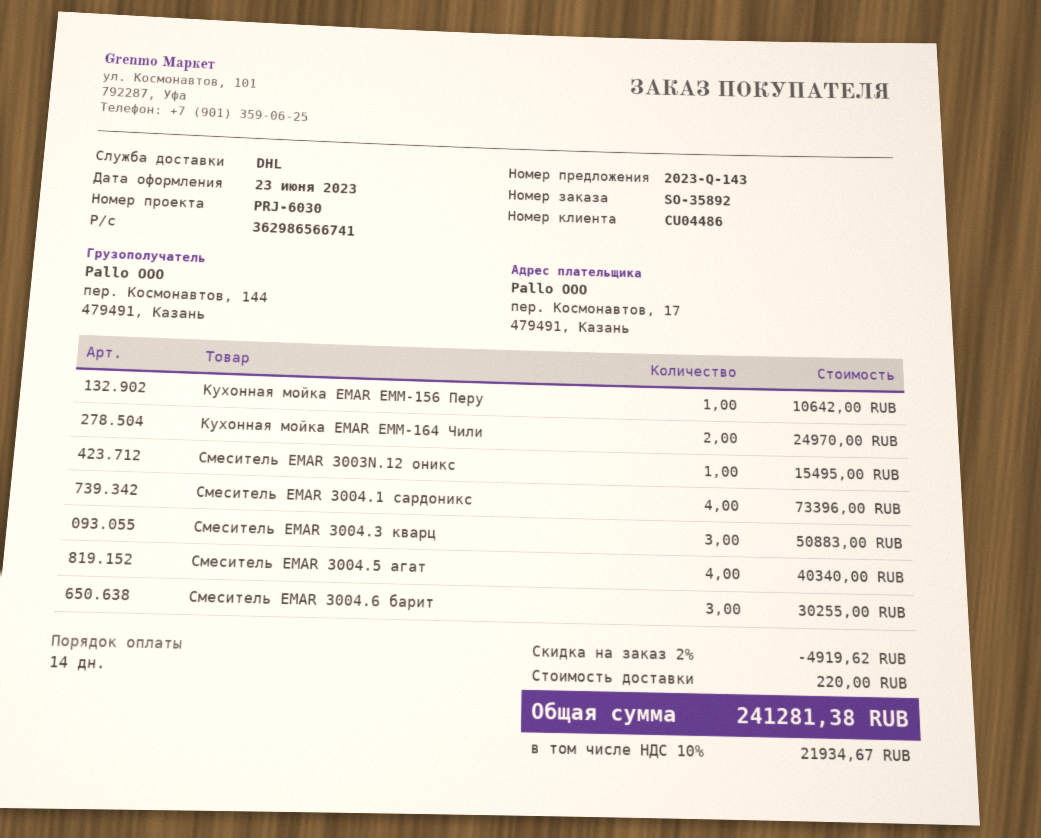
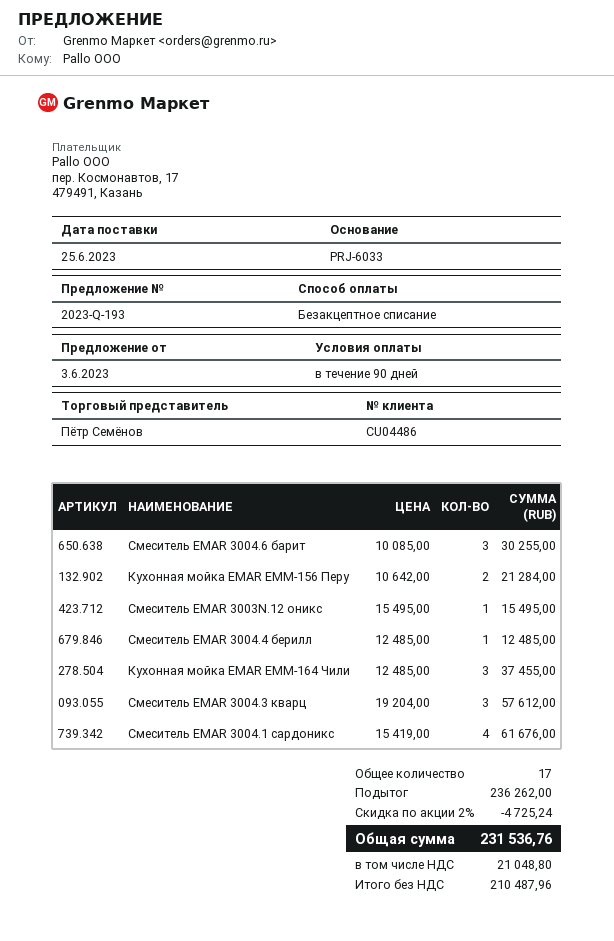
quote number: 2023-Q-143 -> 2023-Q-193
payment terms: 14 days -> 90 days
reference: PRJ-6030 -> PRJ-6033
Кухонная мойка EMAR ЕММ-156 Перу: 1 for 10642.00 -> 2 for 21284.00
Кухонная мойка EMAR ЕММ-164 Чили: 2 for 24970.00 -> 3 for 37455.00
Смеситель EMAR 3004.1 сардоникс: 4 for 73396.00 -> 4 for 61676.00
Смеситель EMAR 3004.3 кварц: 3 for 50883.00 -> 3 for 57612.00
Смеситель EMAR 3004.5 агат: 4 for 40340.00 -> none
Смеситель EMAR 3004.4 берилл: none -> 1 for 12485.00
discount: 2% = 4919.62 -> 2% = 4725.24
shipping: 220.00 -> none
tax: 21934.67 -> 21048.80
total: 241281.38 -> 231536.76

